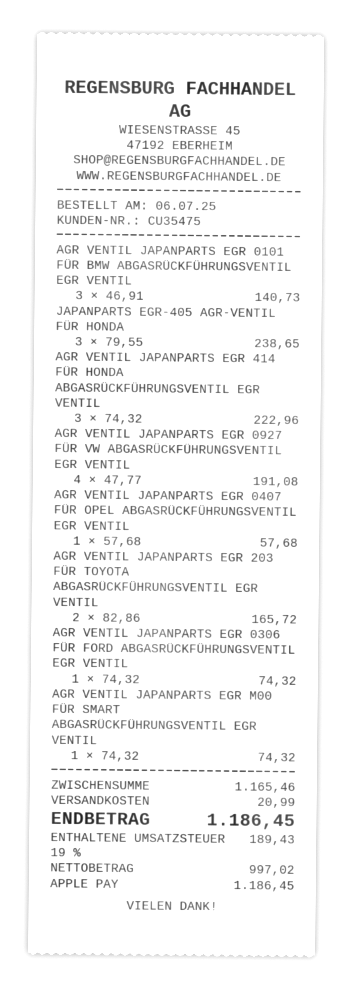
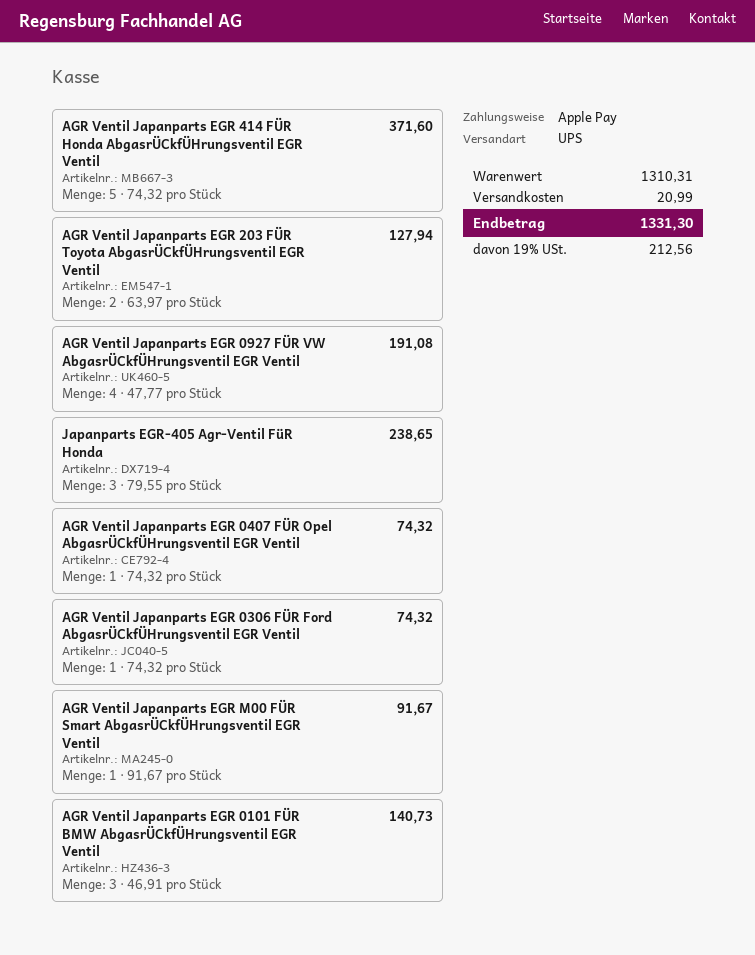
AGR VENTIL JAPANPARTS EGR 414 FÜR HONDA ABGASRÜCKFÜHRUNGSVENTIL EGR VENTIL: 3 x 74.32 = 222.96 -> 5 x 74.32 = 371.60
AGR VENTIL JAPANPARTS EGR 0407 FÜR OPEL ABGASRÜCKFÜHRUNGSVENTIL EGR VENTIL: 1 x 57.68 = 57.68 -> 1 x 74.32 = 74.32
AGR VENTIL JAPANPARTS EGR 203 FÜR TOYOTA ABGASRÜCKFÜHRUNGSVENTIL EGR VENTIL: 2 x 82.86 = 165.72 -> 2 x 63.97 = 127.94
AGR VENTIL JAPANPARTS EGR M00 FÜR SMART ABGASRÜCKFÜHRUNGSVENTIL EGR VENTIL: 1 x 74.32 = 74.32 -> 1 x 91.67 = 91.67
subtotal: 1165.46 -> 1310.31
tax: 19% = 189.43 -> 19% = 212.56
total: 1186.45 -> 1331.30

